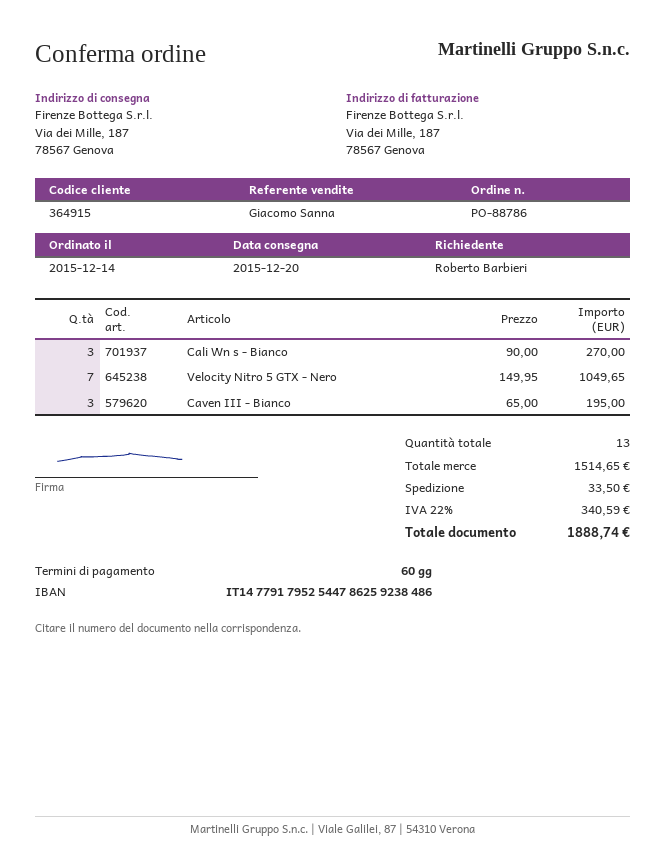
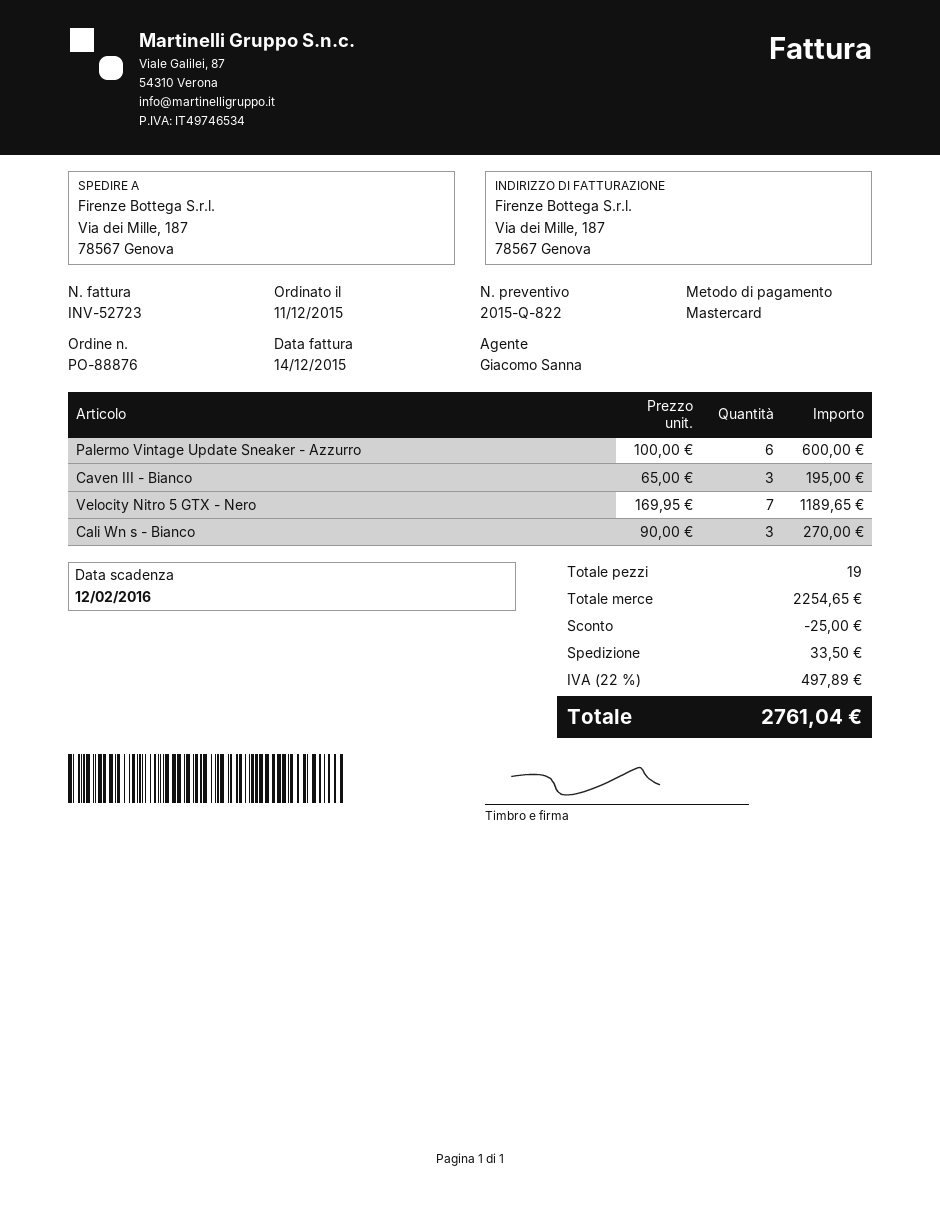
order number: PO-88786 -> PO-88876
order date: 2015-12-14 -> 2015-12-11
Velocity Nitro 5 GTX - Nero: 7 x 149.95 = 1049.65 -> 7 x 169.95 = 1189.65
Palermo Vintage Update Sneaker - Azzurro: none -> 6 x 100.00 = 600.00
total quantity: 13 -> 19
subtotal: 1514.65 -> 2254.65
discount: none -> 25.00
tax: 22% = 340.59 -> 22% = 497.89
total: 1888.74 -> 2761.04

